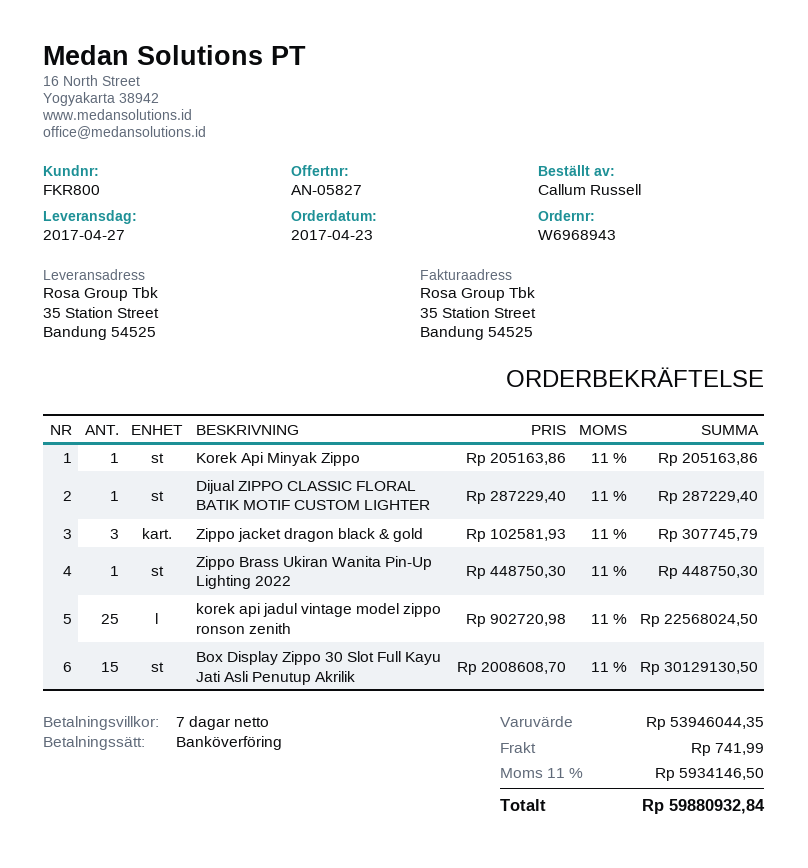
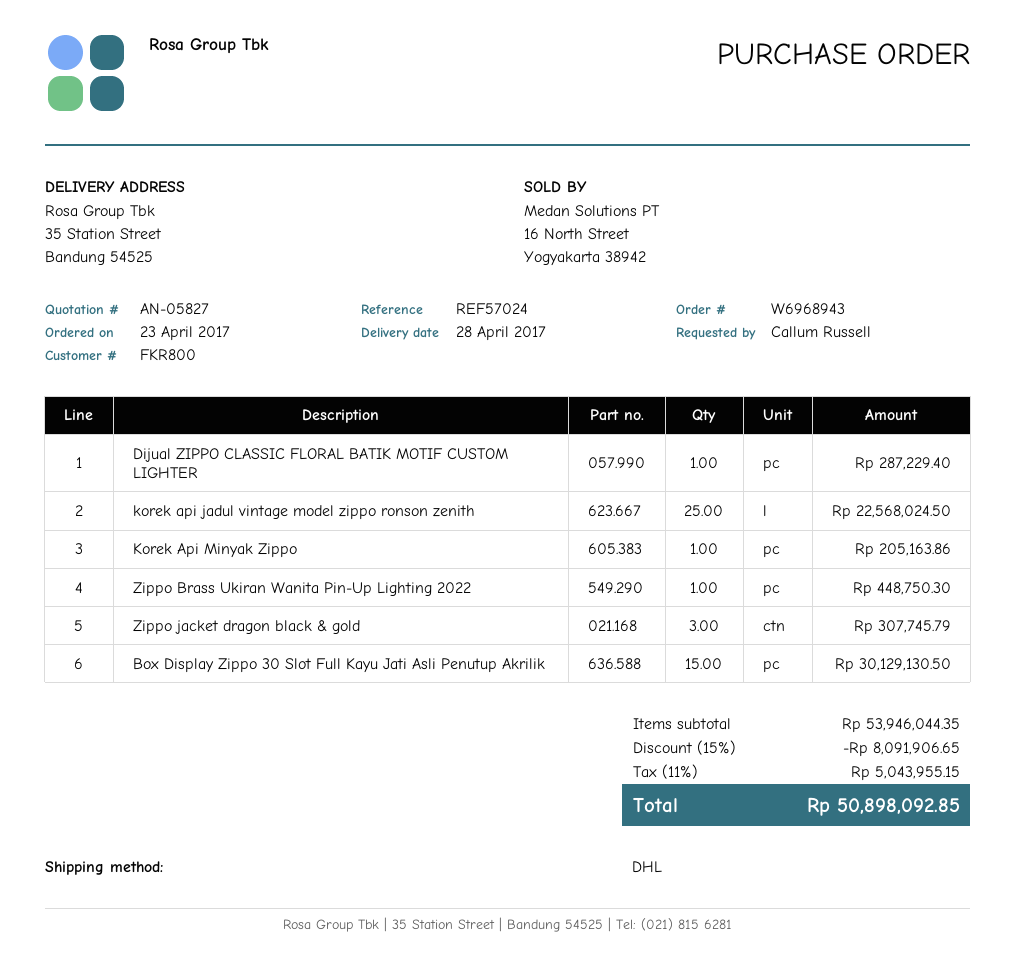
delivery date: 2017-04-27 -> 2017-04-28
discount: none -> 15% = 8091906.65
shipping: 741.99 -> none
tax: 11% = 5934146.50 -> 11% = 5043955.15
total: 59880932.84 -> 50898092.85

